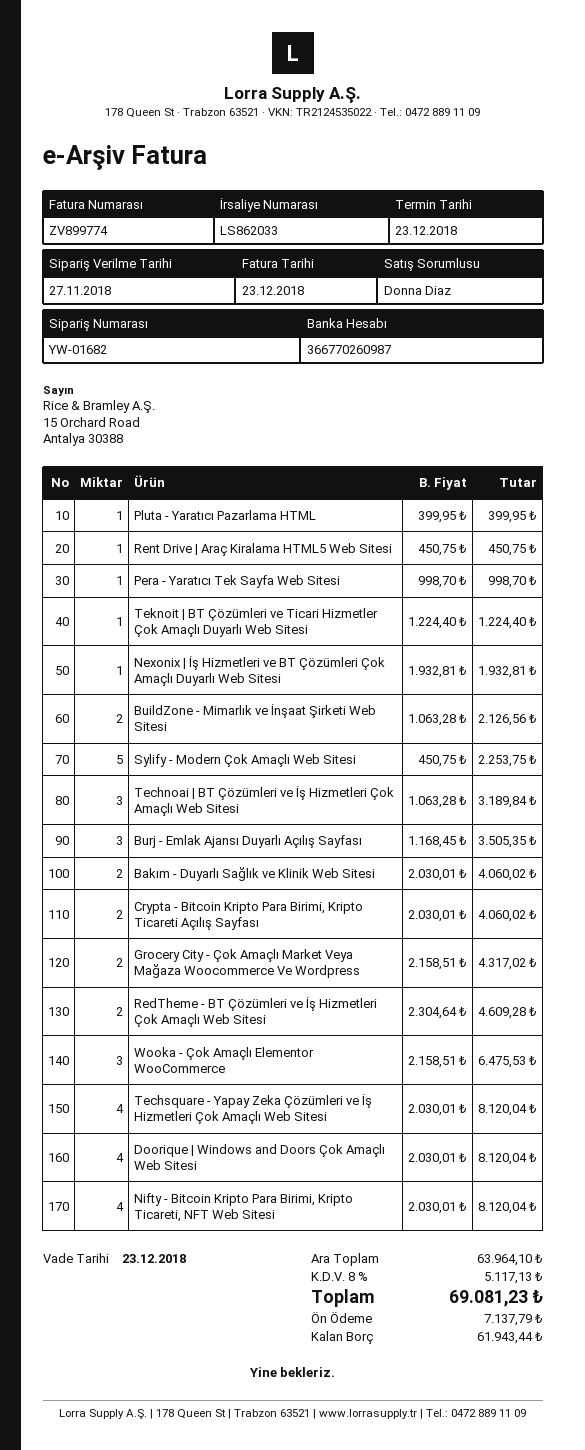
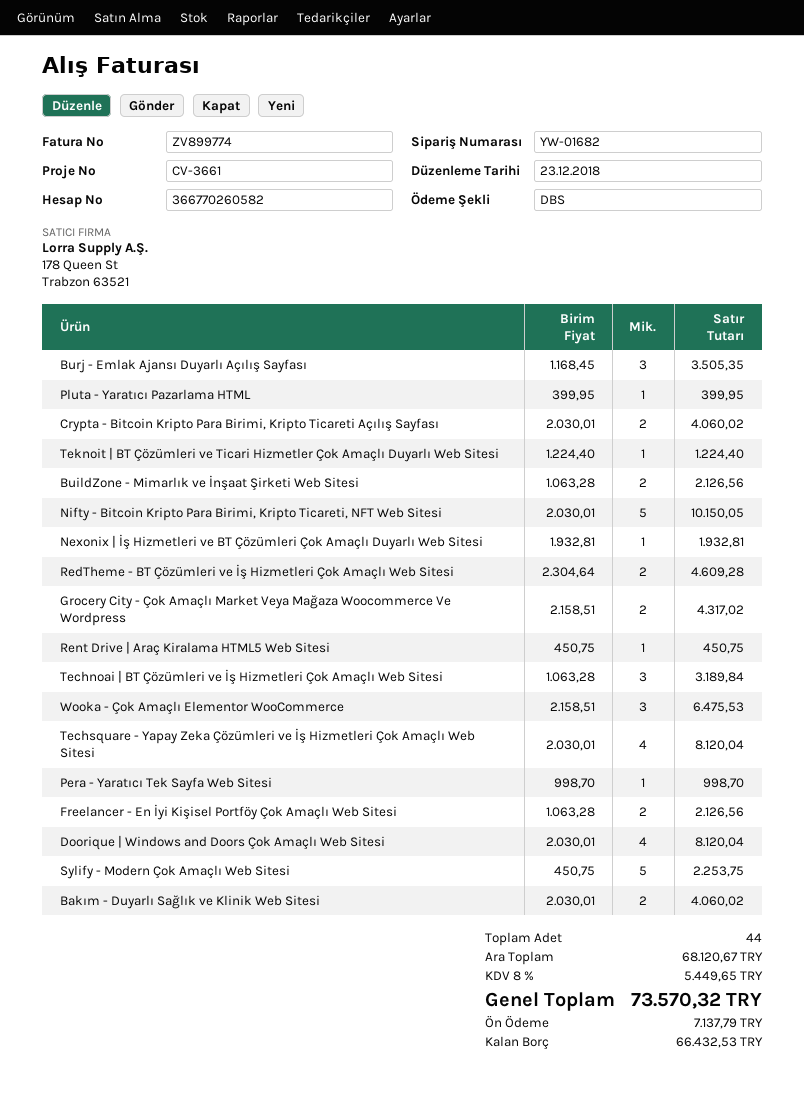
bank account: 366770260987 -> 366770260582
Nifty - Bitcoin Kripto Para Birimi, Kripto Ticareti, NFT Web Sitesi: 4 x 2030.01 = 8120.04 -> 5 x 2030.01 = 10150.05
Freelancer - En İyi Kişisel Portföy Çok Amaçlı Web Sitesi: none -> 2 x 1063.28 = 2126.56
subtotal: 63964.10 -> 68120.67
tax: 8% = 5117.13 -> 8% = 5449.65
total: 69081.23 -> 73570.32
balance: 61943.44 -> 66432.53

